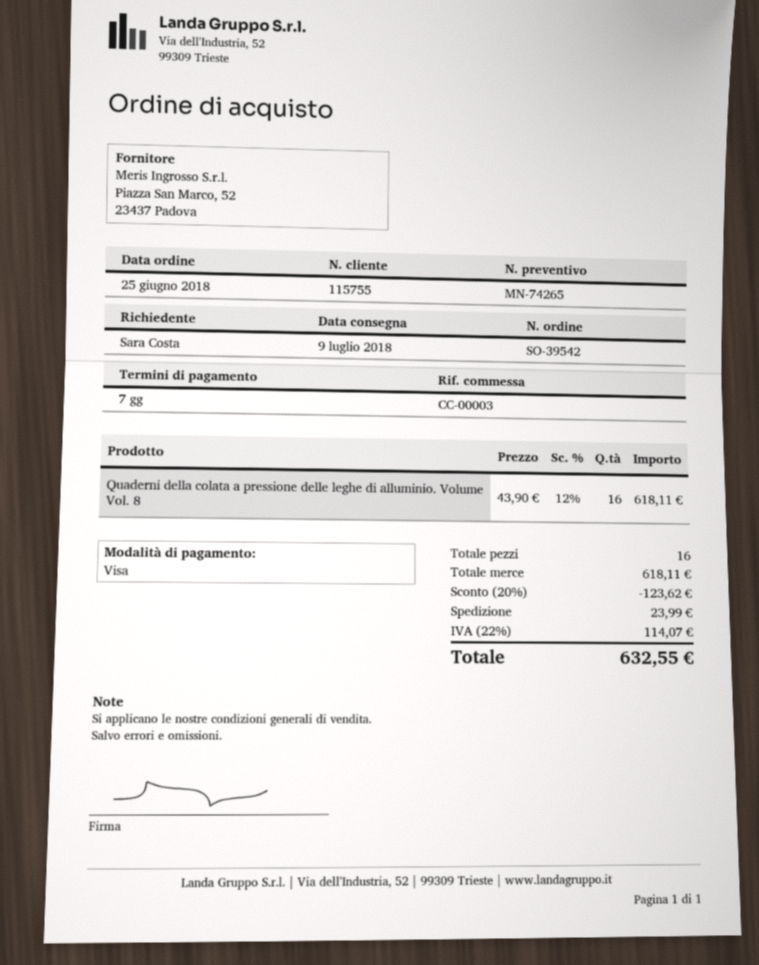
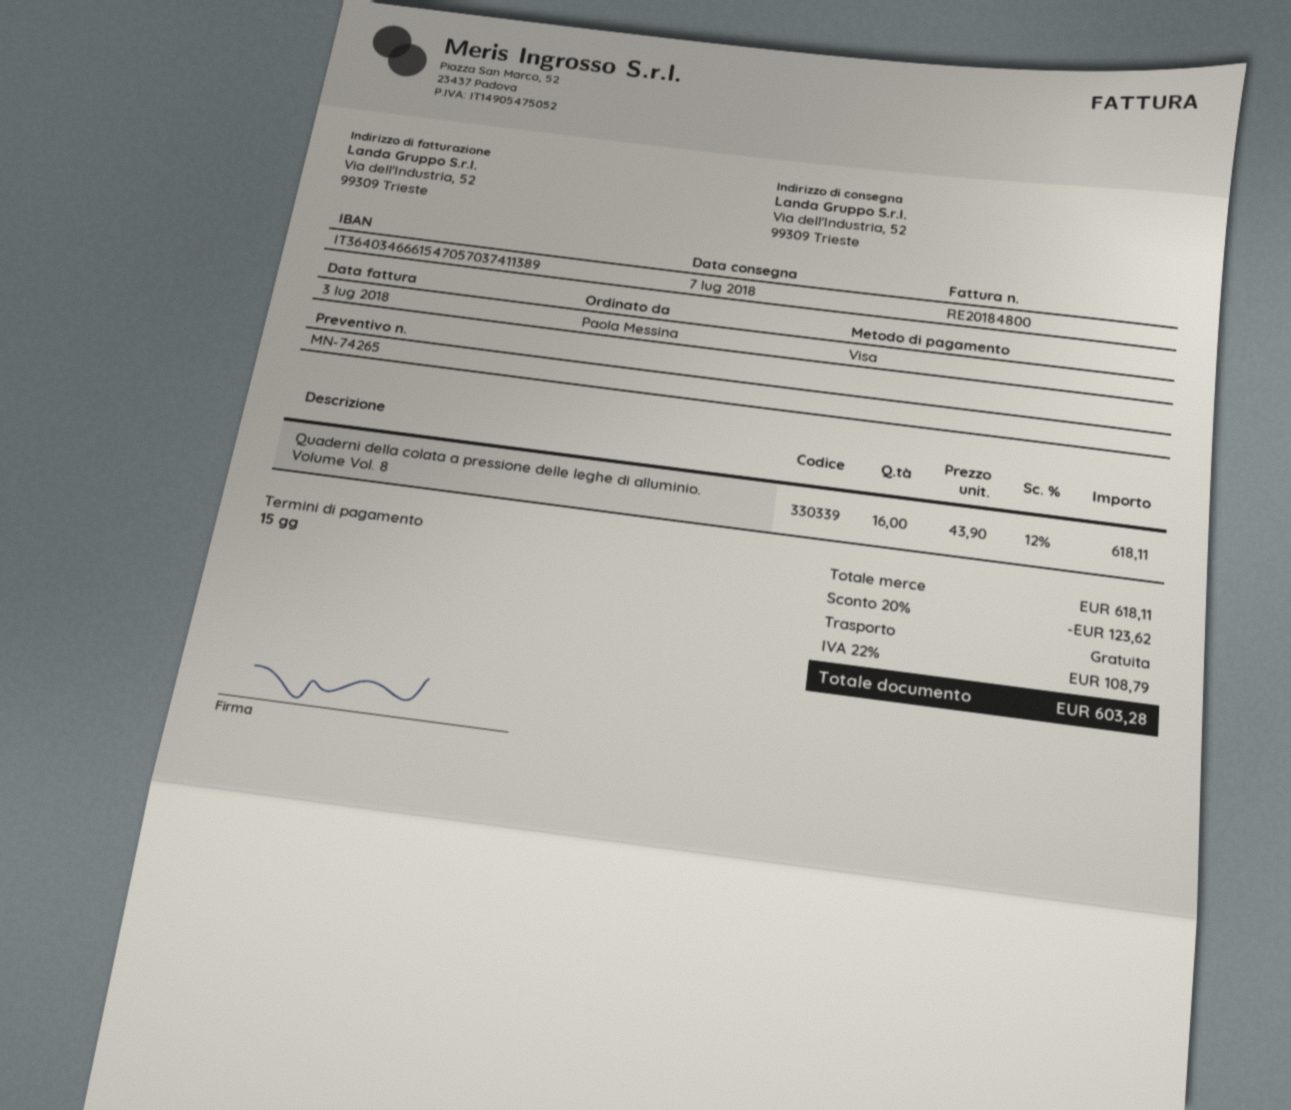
delivery date: 2018-07-09 -> 2018-07-07
payment terms: 7 days -> 15 days
ordered by: Sara Costa -> Paola Messina
shipping: 23.99 -> 0.00
tax: 22% = 114.07 -> 22% = 108.79
total: 632.55 -> 603.28

